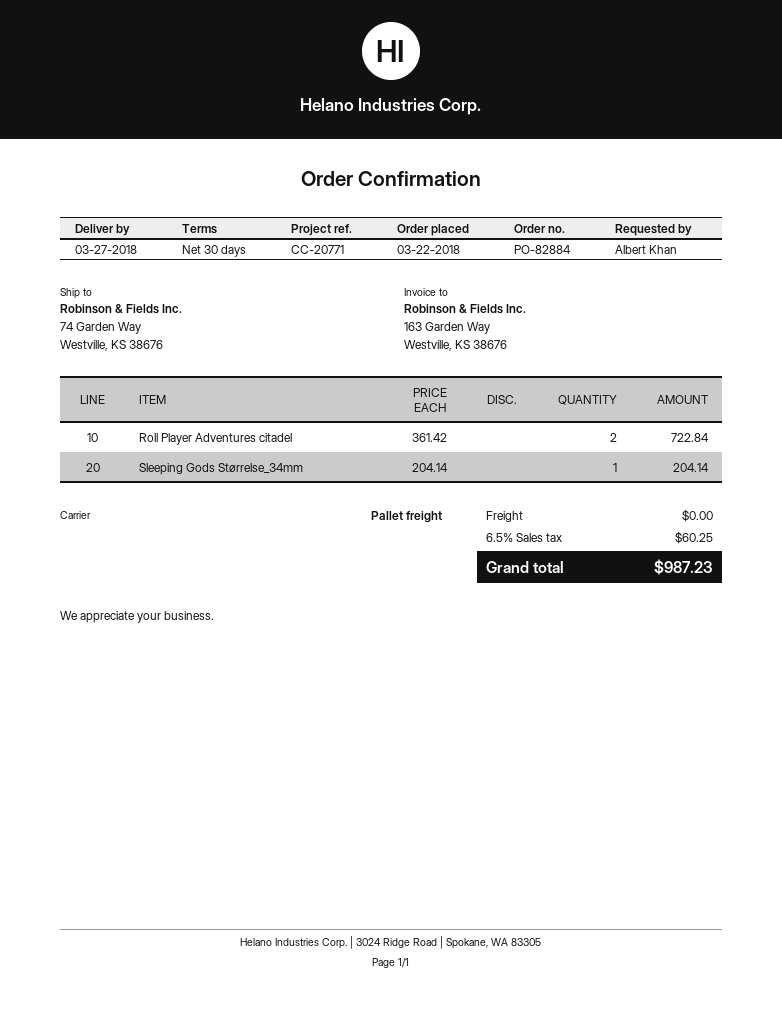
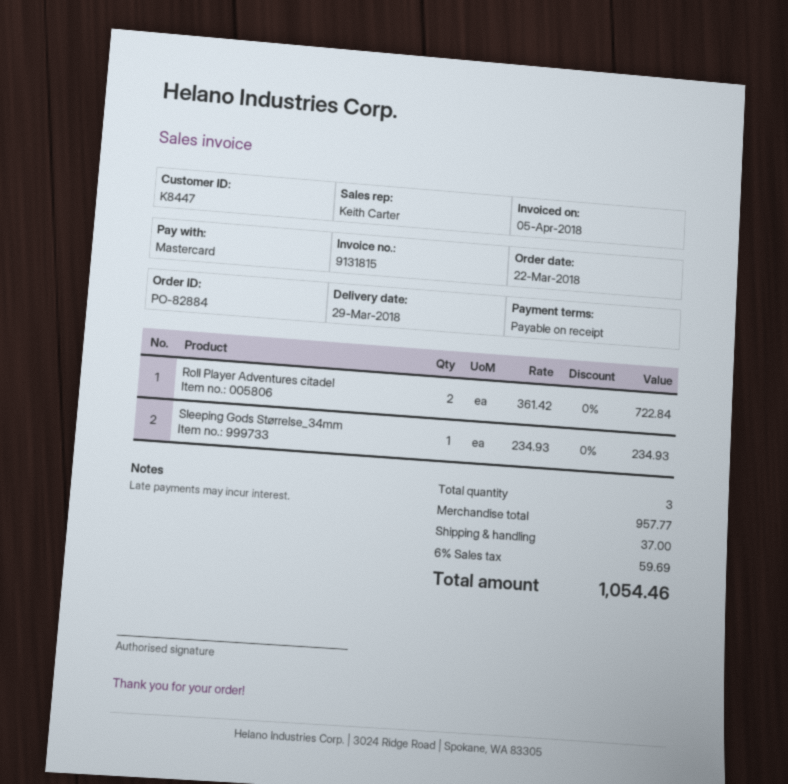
delivery date: 2018-03-27 -> 2018-03-29
payment terms: 30 days -> on receipt
Sleeping Gods Størrelse_34mm: 1 x 204.14 = 204.14 -> 1 x 234.93 = 234.93
shipping: 0.00 -> 37.00
tax: 6.5% = 60.25 -> 6% = 59.69
total: 987.23 -> 1054.46

